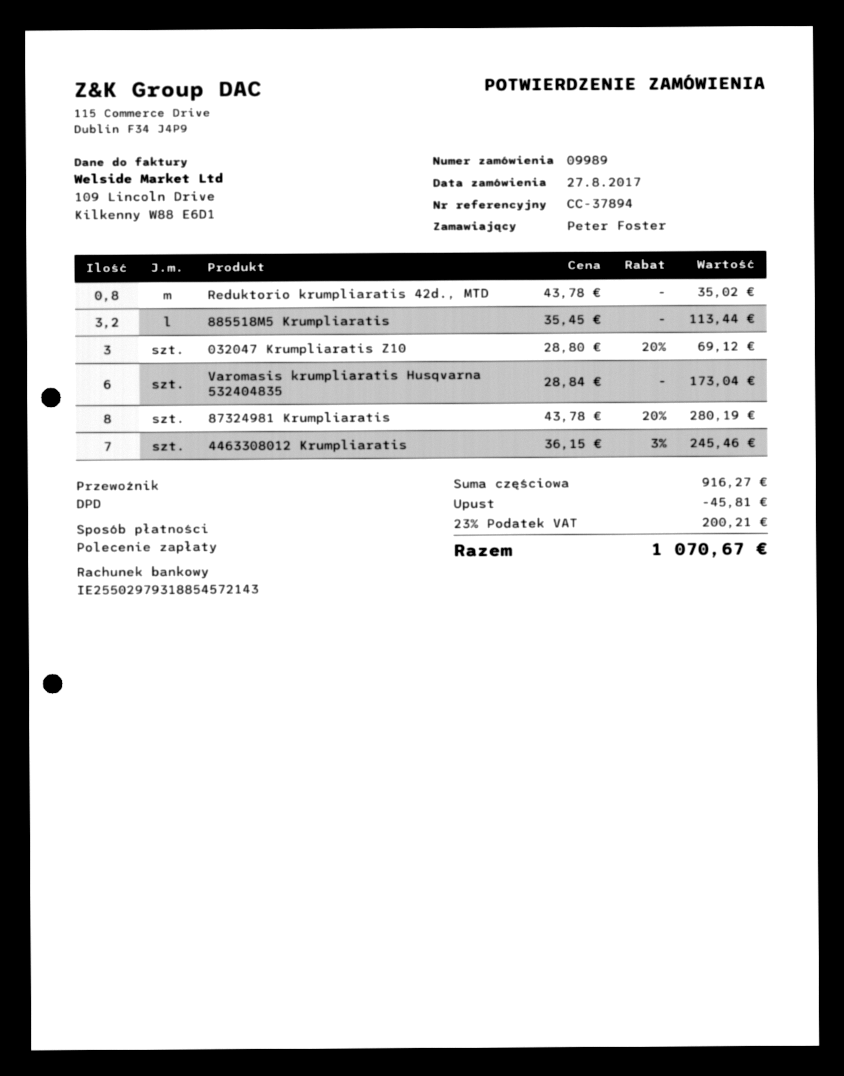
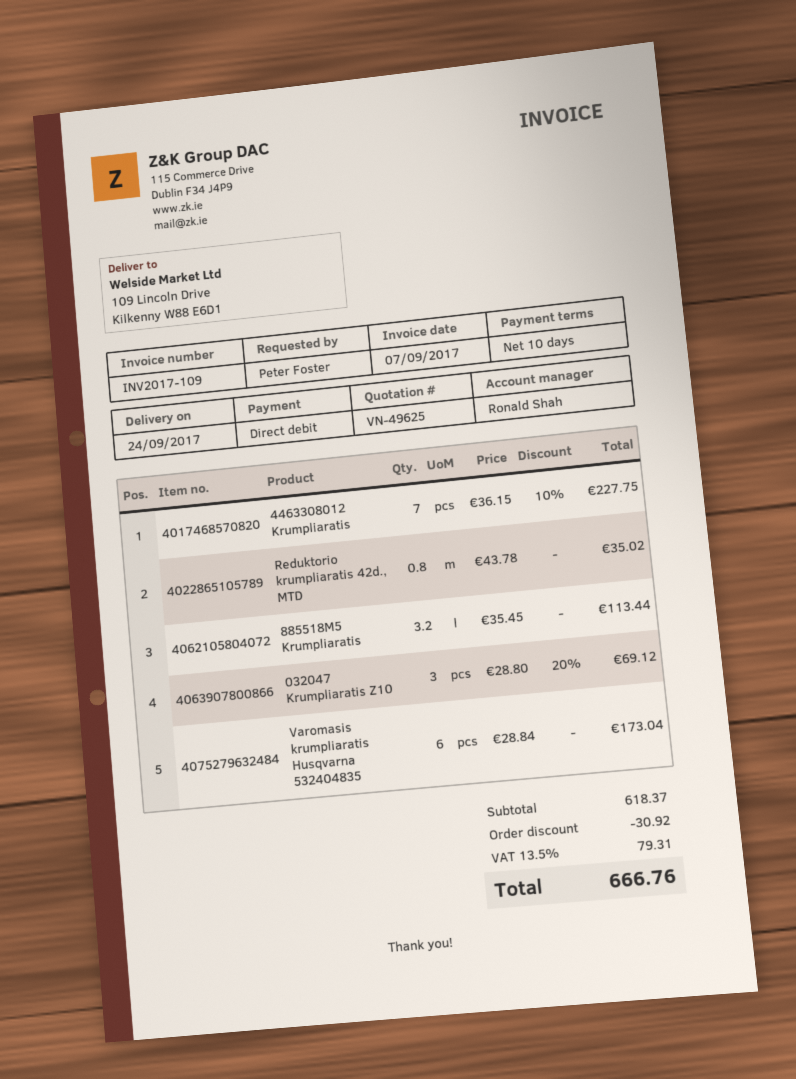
87324981 Krumpliaratis: 8 x 43.78 - 20% = 280.19 -> none
4463308012 Krumpliaratis: 7 x 36.15 - 3% = 245.46 -> 7 x 36.15 - 10% = 227.75
subtotal: 916.27 -> 618.37
discount: 45.81 -> 30.92
tax: 23% = 200.21 -> 13.5% = 79.31
total: 1070.67 -> 666.76

